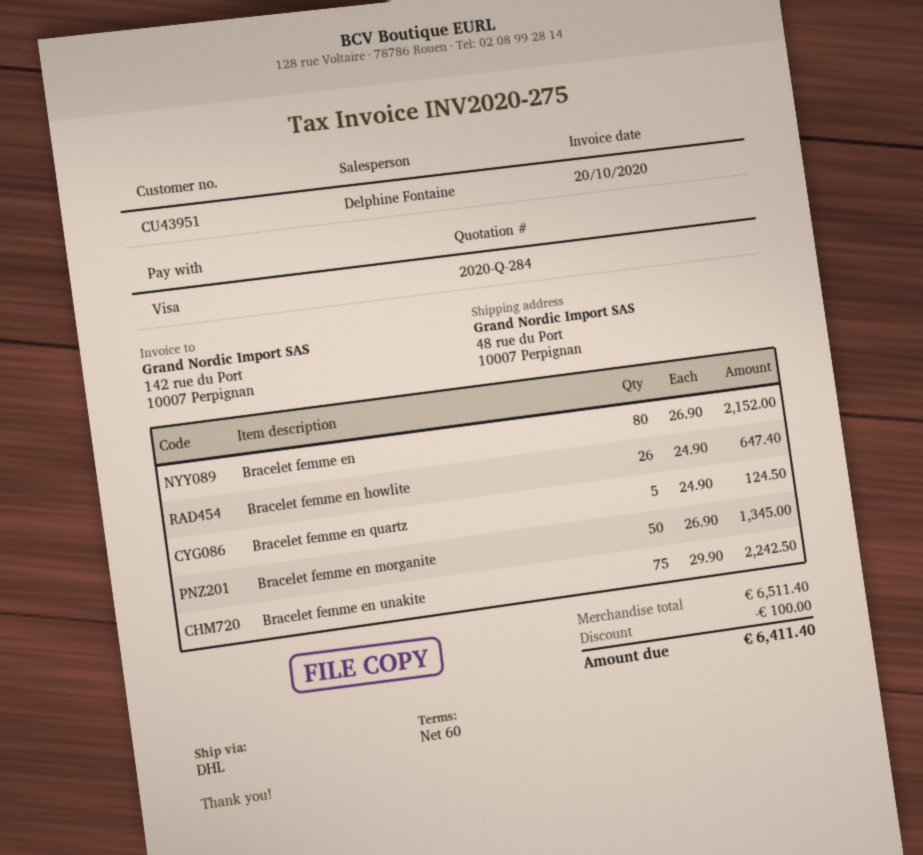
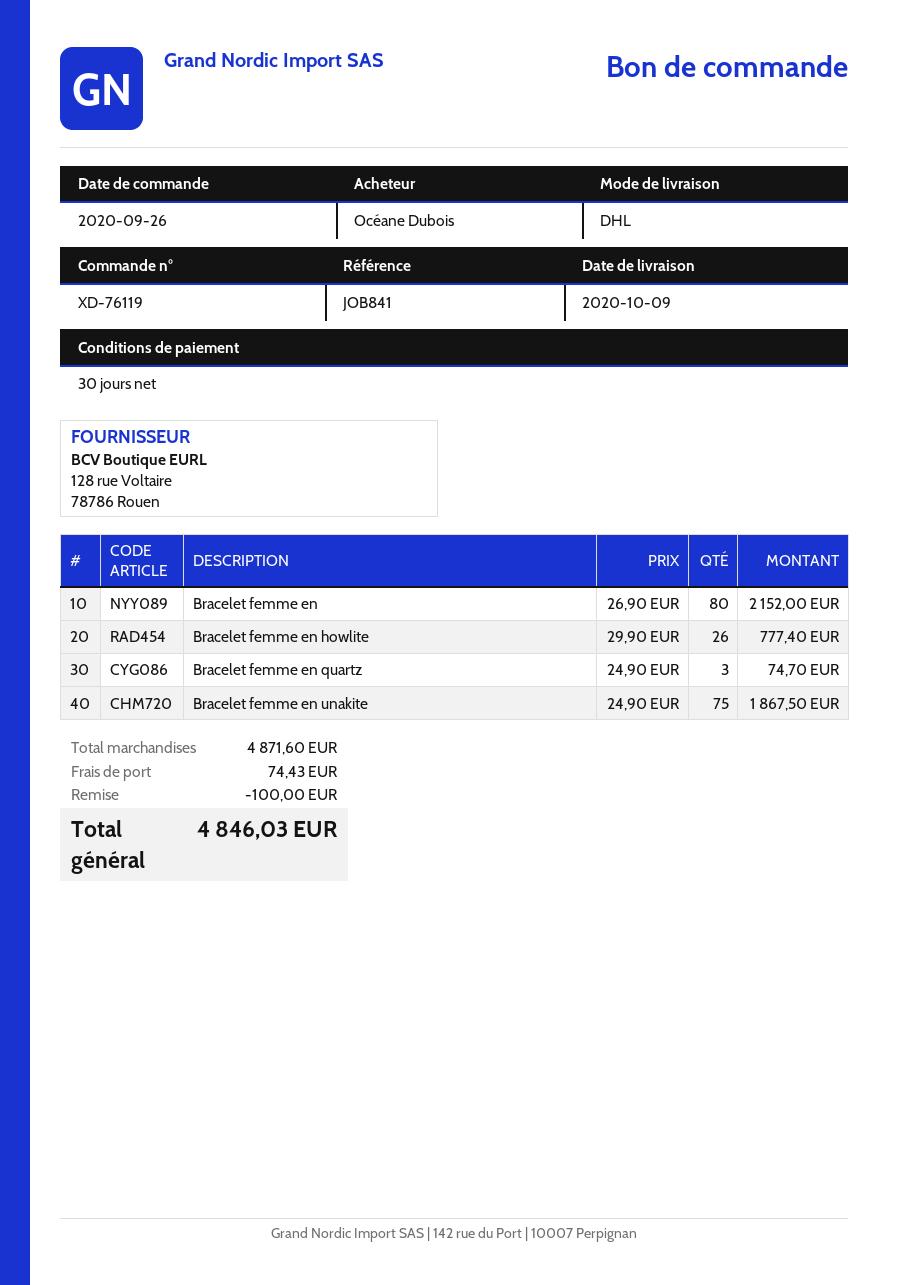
payment terms: 60 days -> 30 days
Bracelet femme en howlite: 26 x 24.90 = 647.40 -> 26 x 29.90 = 777.40
Bracelet femme en quartz: 5 x 24.90 = 124.50 -> 3 x 24.90 = 74.70
Bracelet femme en morganite: 50 x 26.90 = 1345.00 -> none
Bracelet femme en unakite: 75 x 29.90 = 2242.50 -> 75 x 24.90 = 1867.50
subtotal: 6511.40 -> 4871.60
shipping: none -> 74.43
total: 6411.40 -> 4846.03

